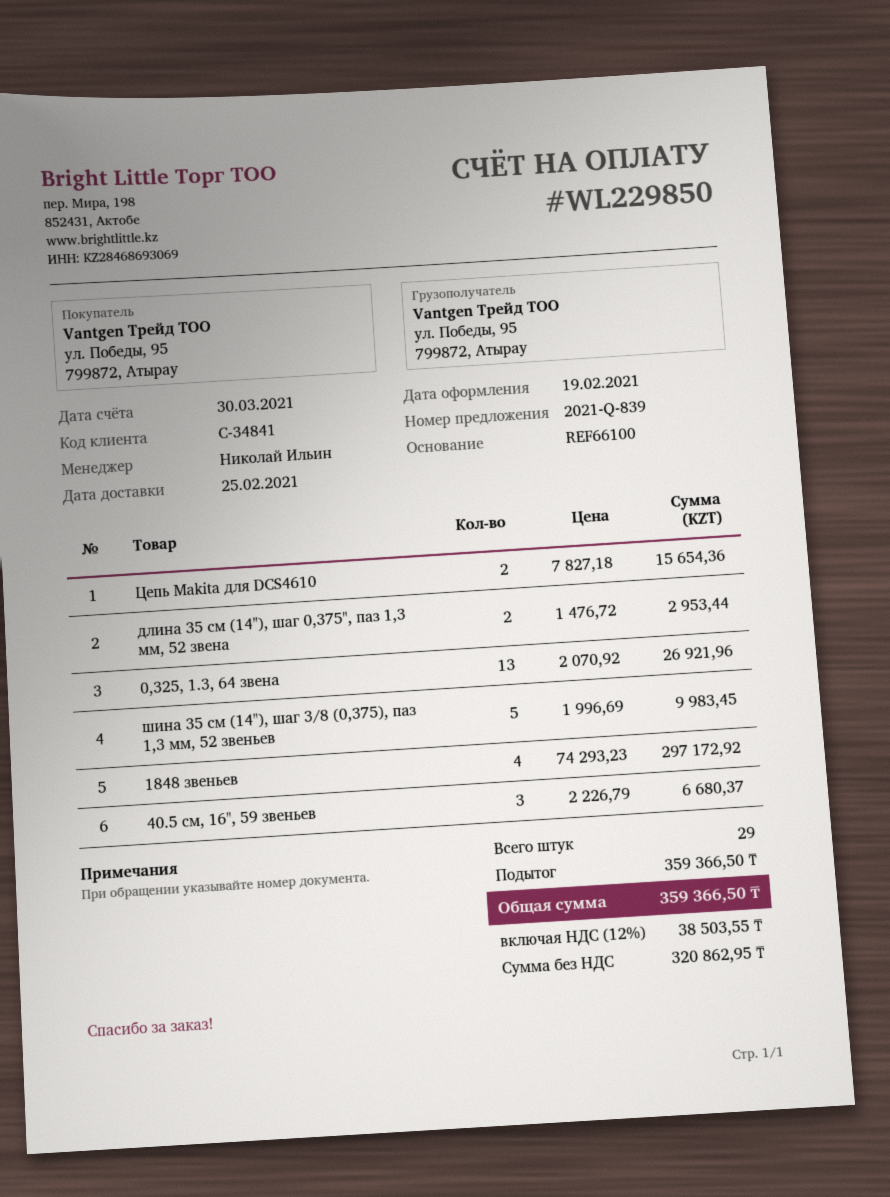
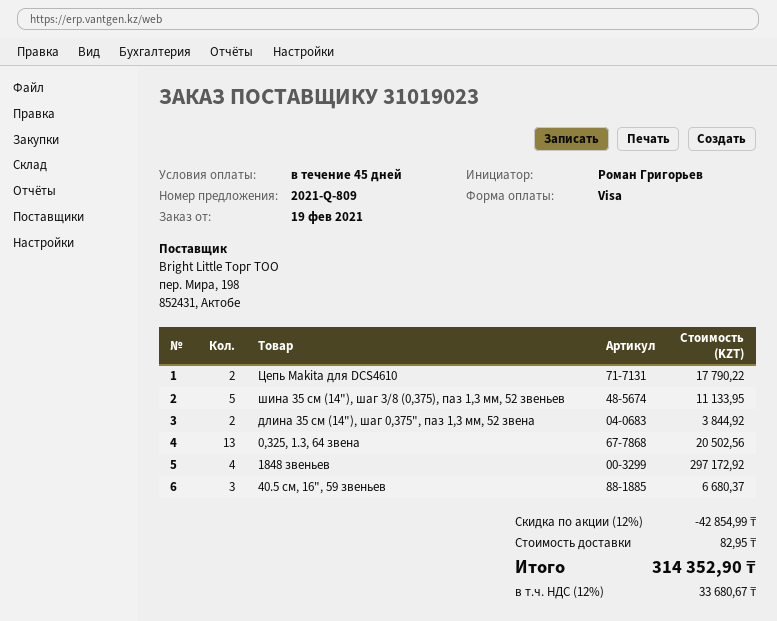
quote number: 2021-Q-839 -> 2021-Q-809
Цепь Makita для DCS4610: 2 for 15654.36 -> 2 for 17790.22
длина 35 см (14"), шаг 0,375", паз 1,3 мм, 52 звена: 2 for 2953.44 -> 2 for 3844.92
0,325, 1.3, 64 звена: 13 for 26921.96 -> 13 for 20502.56
шина 35 см (14"), шаг 3/8 (0,375), паз 1,3 мм, 52 звеньев: 5 for 9983.45 -> 5 for 11133.95
discount: none -> 12% = 42854.99
shipping: none -> 82.95
tax: 12% = 38503.55 -> 12% = 33680.67
total: 359366.50 -> 314352.90

